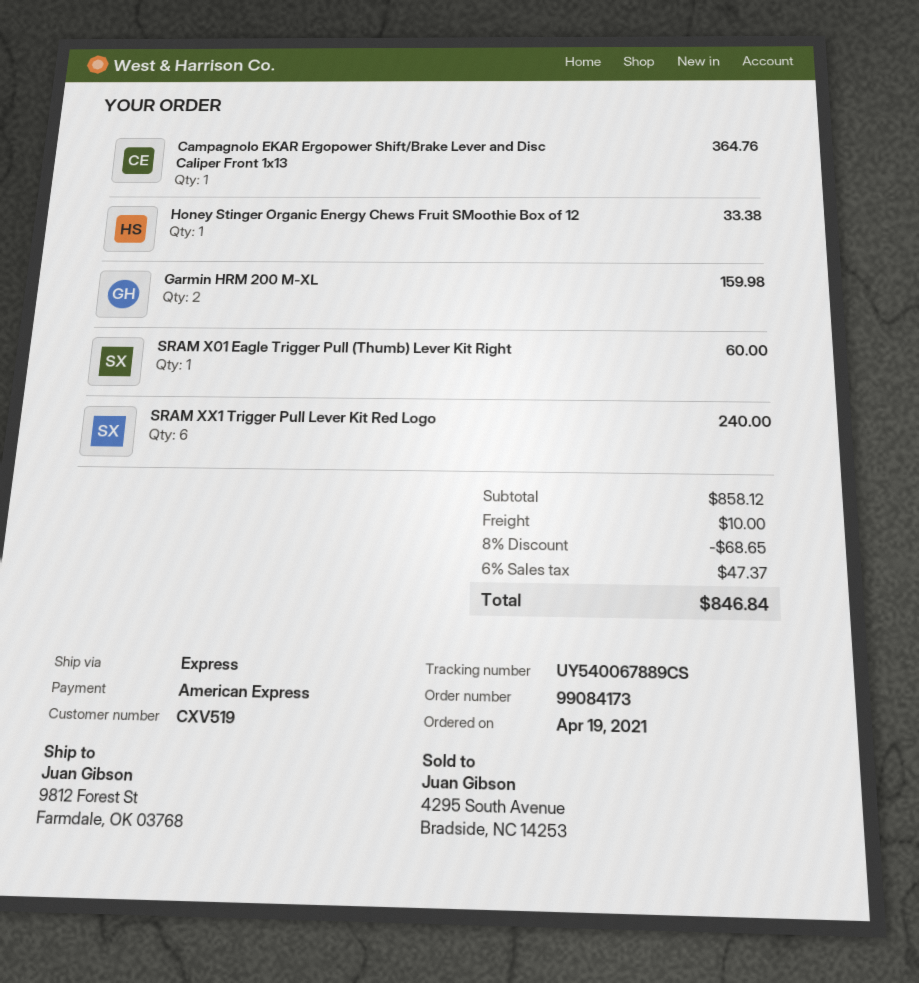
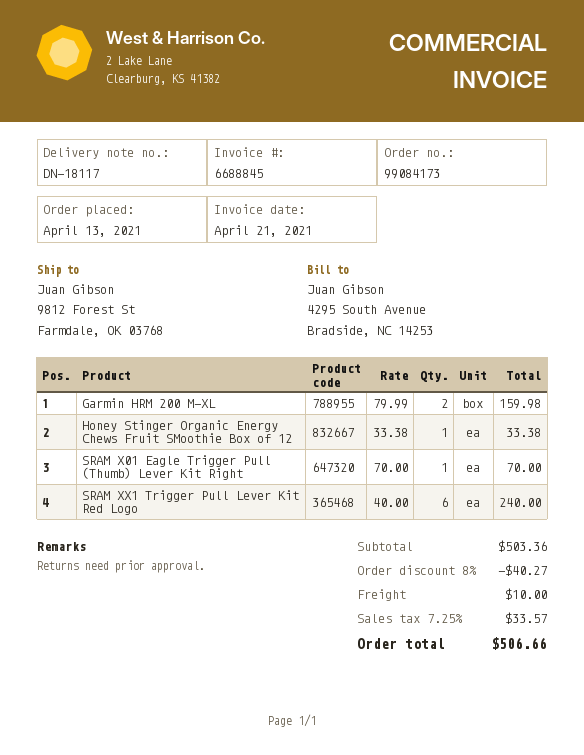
order date: 2021-04-19 -> 2021-04-13
Campagnolo EKAR Ergopower Shift/Brake Lever and Disc Caliper Front 1x13: 1 for 364.76 -> none
SRAM X01 Eagle Trigger Pull (Thumb) Lever Kit Right: 1 for 60.00 -> 1 for 70.00
subtotal: 858.12 -> 503.36
discount: 8% = 68.65 -> 8% = 40.27
tax: 6% = 47.37 -> 7.25% = 33.57
total: 846.84 -> 506.66

